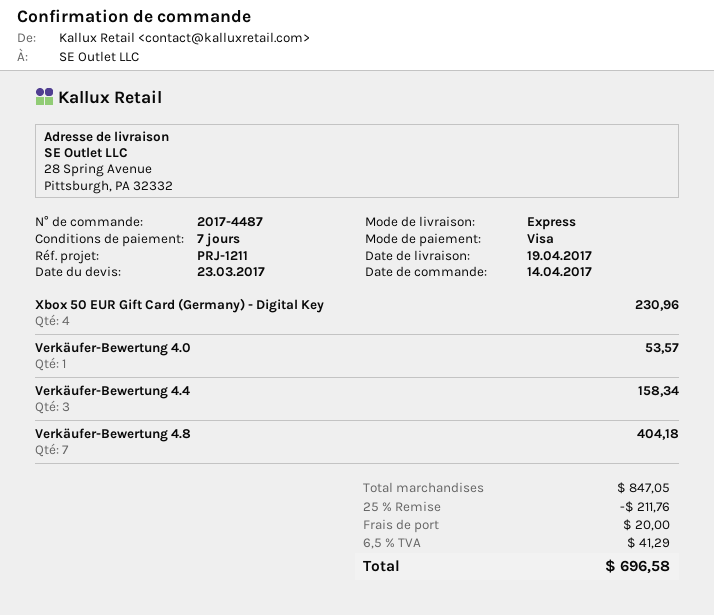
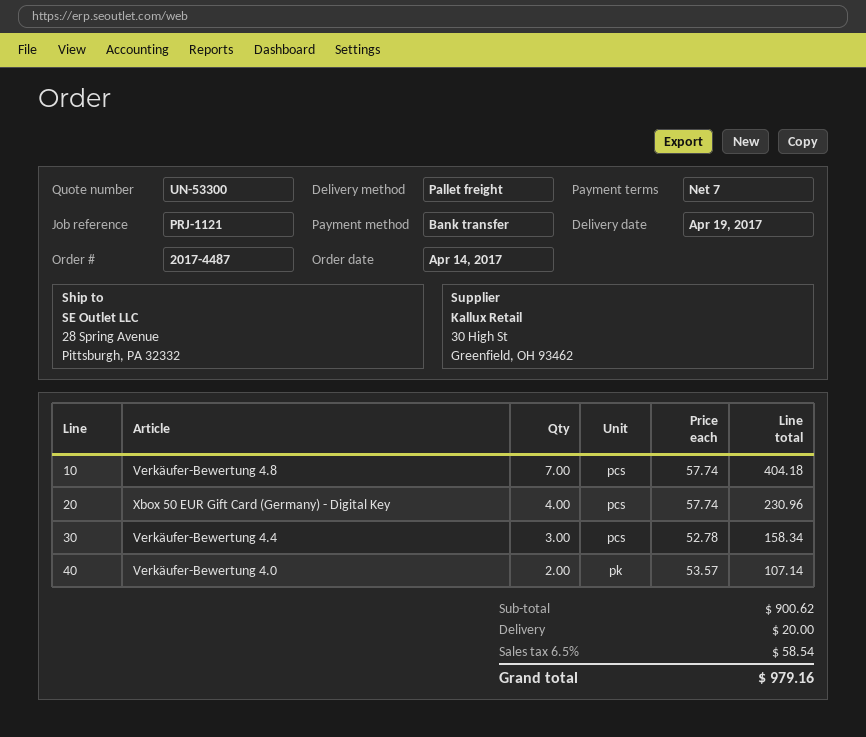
reference: PRJ-1211 -> PRJ-1121
payment method: Visa -> bank transfer
shipping method: express -> pallet freight
Verkäufer-Bewertung 4.0: 1 for 53.57 -> 2 for 107.14
subtotal: 847.05 -> 900.62
discount: 25% = 211.76 -> none
tax: 6.5% = 41.29 -> 6.5% = 58.54
total: 696.58 -> 979.16

